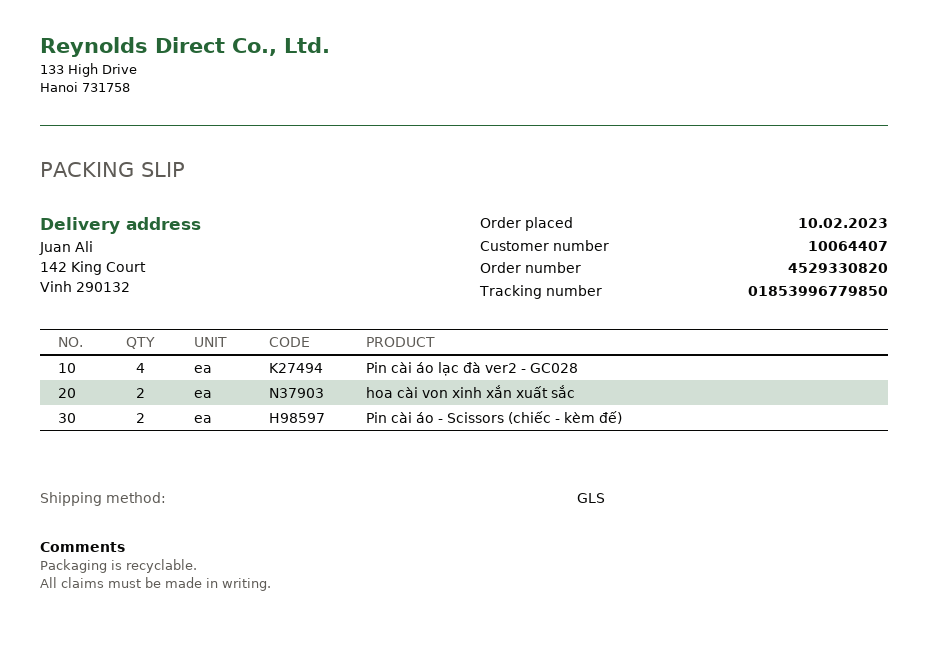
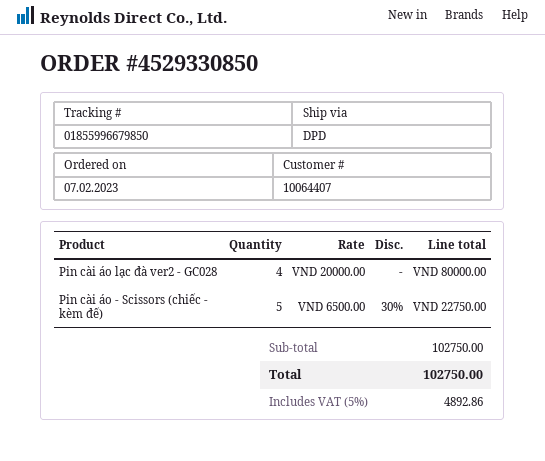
order number: 4529330820 -> 4529330850
order date: 2023-02-10 -> 2023-02-07
shipping method: GLS -> DPD
tracking number: 01853996779850 -> 01855996679850
hoa cài von xinh xắn xuất sắc: 2 -> none
Pin cài áo - Scissors (chiếc - kèm đế): 2 -> 5

